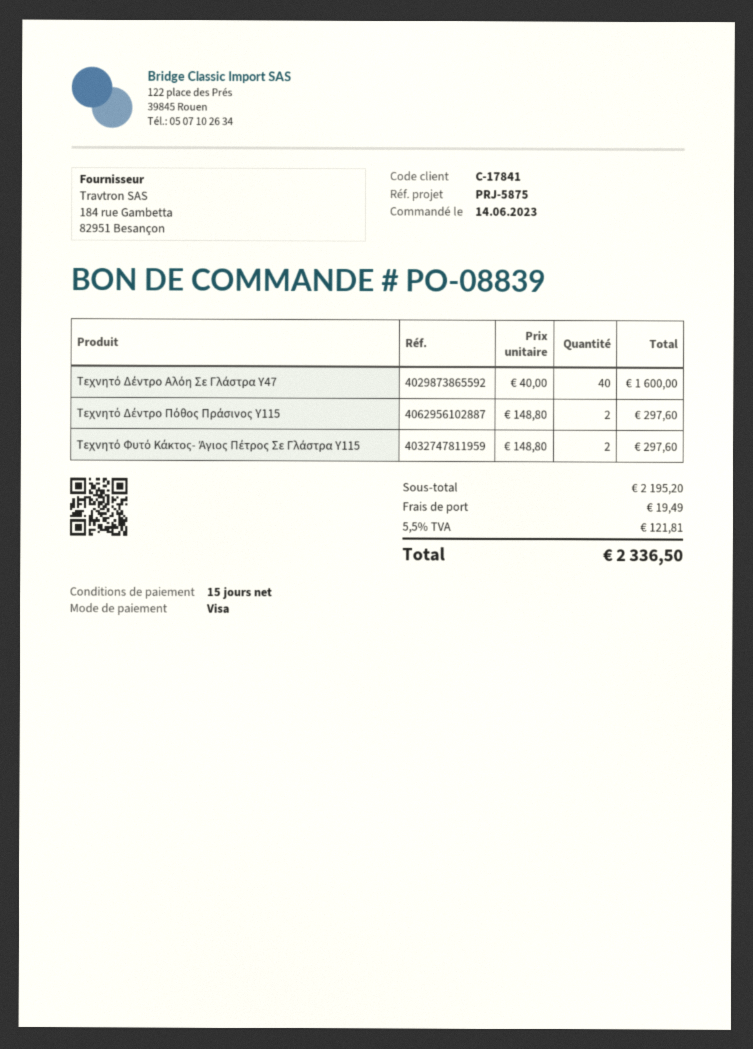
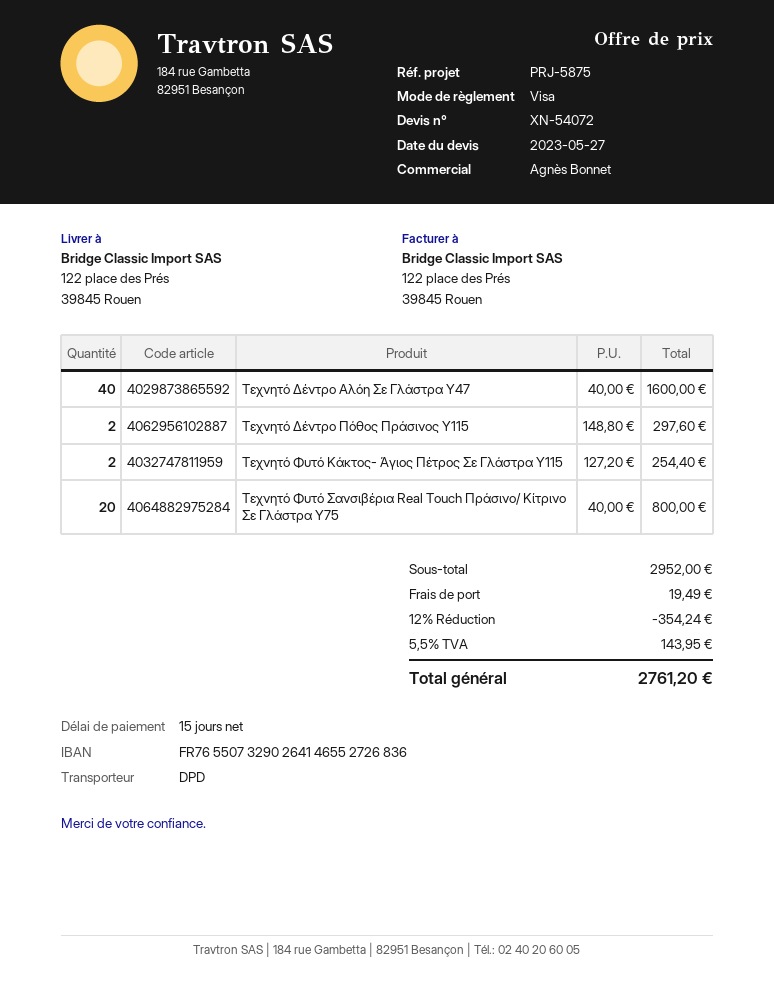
Τεχνητό Φυτό Κάκτος- Άγιος Πέτρος Σε Γλάστρα Υ115: 2 x 148.80 = 297.60 -> 2 x 127.20 = 254.40
Τεχνητό Φυτό Σανσιβέρια Real Touch Πράσινο/ Κίτρινο Σε Γλάστρα Υ75: none -> 20 x 40.00 = 800.00
subtotal: 2195.20 -> 2952.00
discount: none -> 12% = 354.24
tax: 5.5% = 121.81 -> 5.5% = 143.95
total: 2336.50 -> 2761.20

